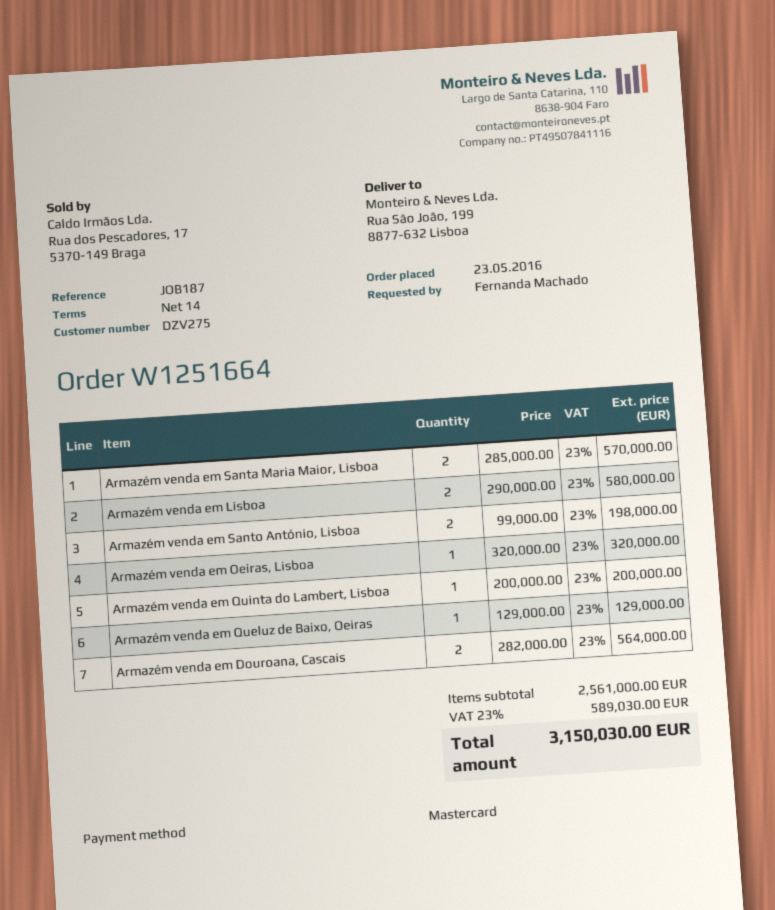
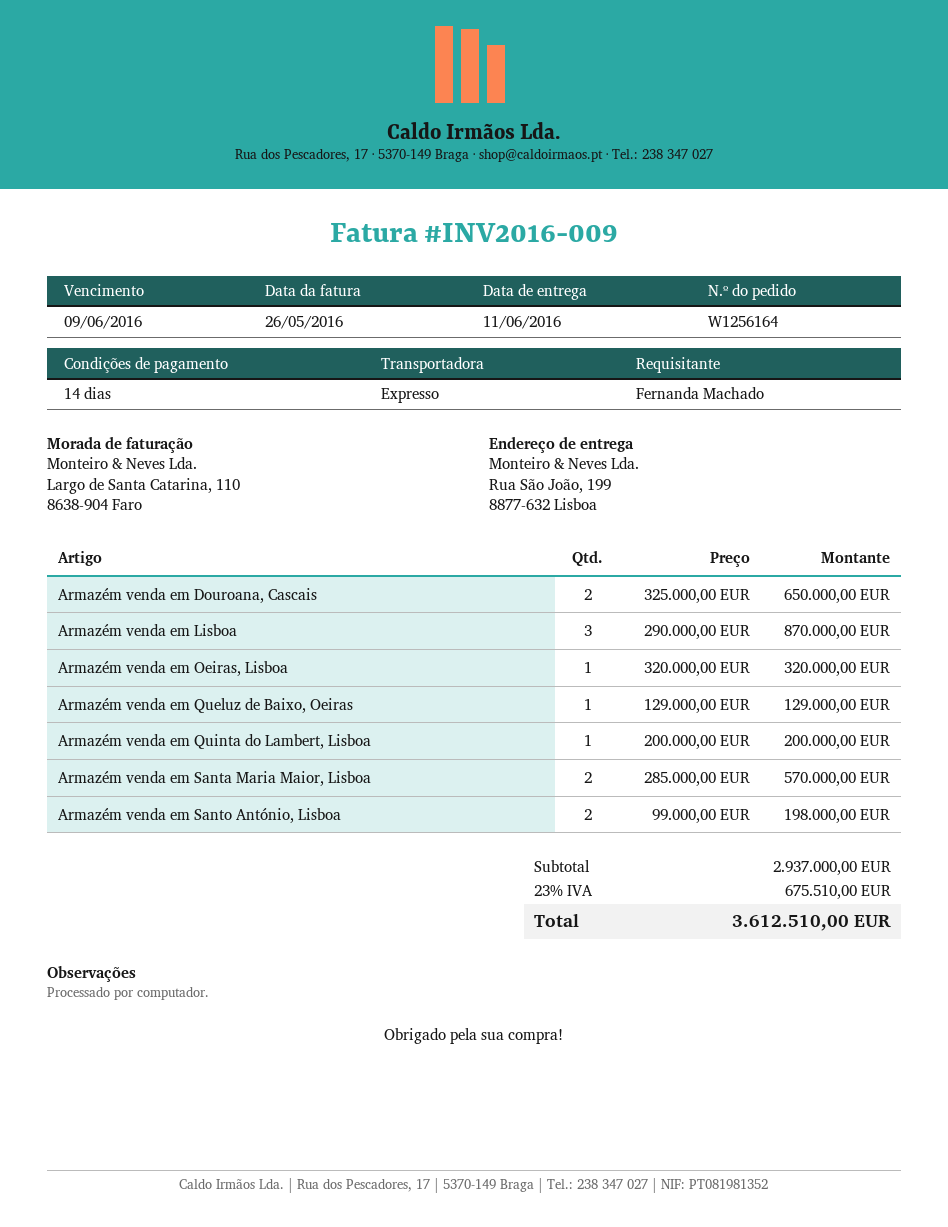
order number: W1251664 -> W1256164
Armazém venda em Lisboa: 2 x 290000.00 = 580000.00 -> 3 x 290000.00 = 870000.00
Armazém venda em Douroana, Cascais: 2 x 282000.00 = 564000.00 -> 2 x 325000.00 = 650000.00
subtotal: 2561000.00 -> 2937000.00
tax: 23% = 589030.00 -> 23% = 675510.00
total: 3150030.00 -> 3612510.00

